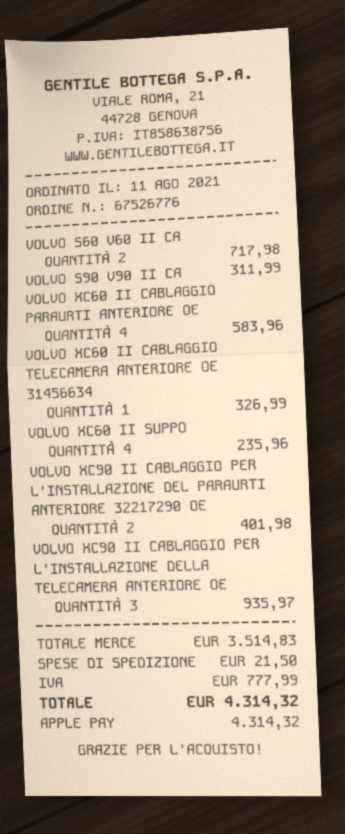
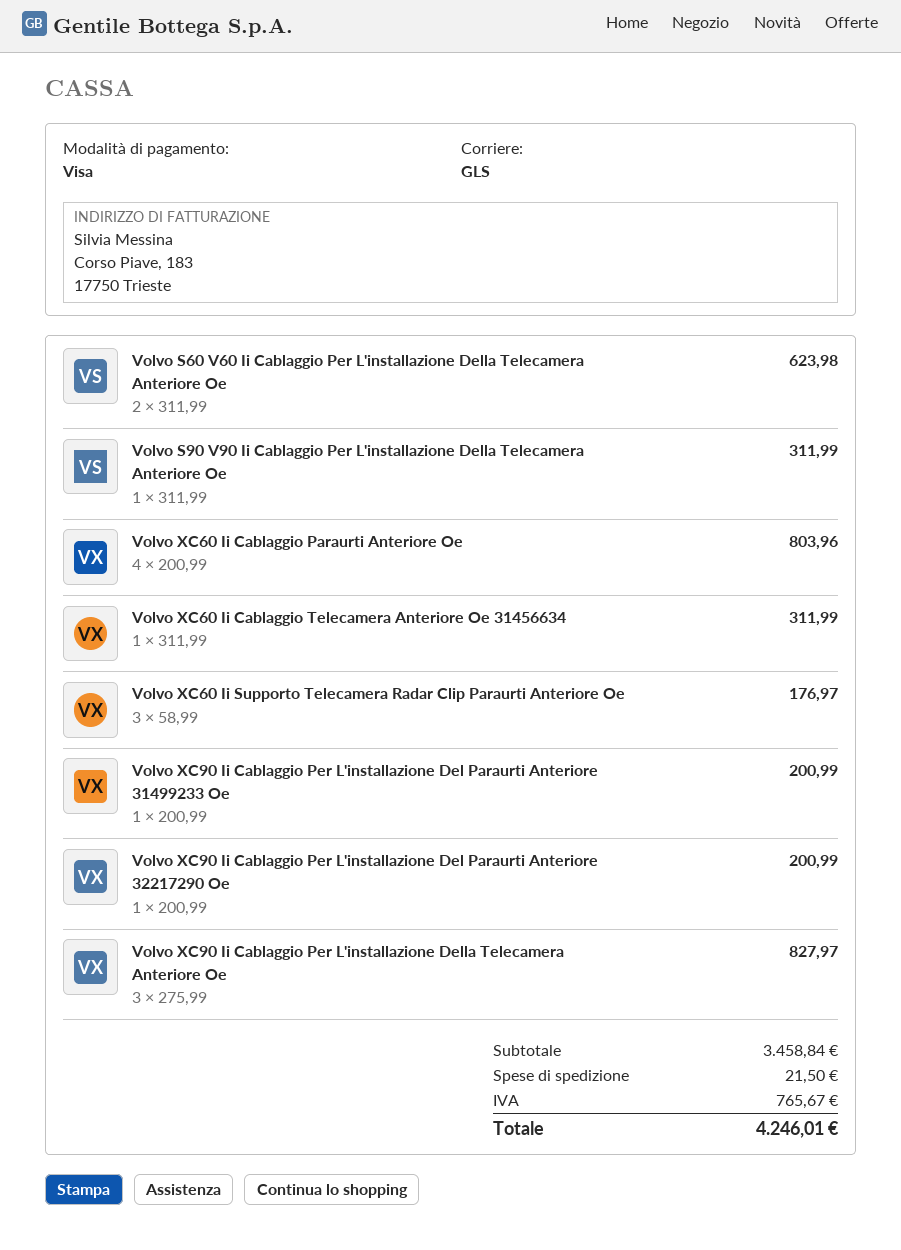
payment method: Apple Pay -> Visa
VOLVO S60 V60 II CA: 2 for 717.98 -> 2 for 623.98
VOLVO XC60 II CABLAGGIO PARAURTI ANTERIORE OE: 4 for 583.96 -> 4 for 803.96
VOLVO XC60 II CABLAGGIO TELECAMERA ANTERIORE OE 31456634: 1 for 326.99 -> 1 for 311.99
VOLVO XC60 II SUPPO: 4 for 235.96 -> 3 for 176.97
VOLVO XC90 II CABLAGGIO PER L'INSTALLAZIONE DEL PARAURTI ANTERIORE 32217290 OE: 2 for 401.98 -> 1 for 200.99
VOLVO XC90 II CABLAGGIO PER L'INSTALLAZIONE DELLA TELECAMERA ANTERIORE OE: 3 for 935.97 -> 3 for 827.97
Volvo XC90 Ii Cablaggio Per L'installazione Del Paraurti Anteriore 31499233 Oe: none -> 1 for 200.99
subtotal: 3514.83 -> 3458.84
tax: 777.99 -> 765.67
total: 4314.32 -> 4246.01

